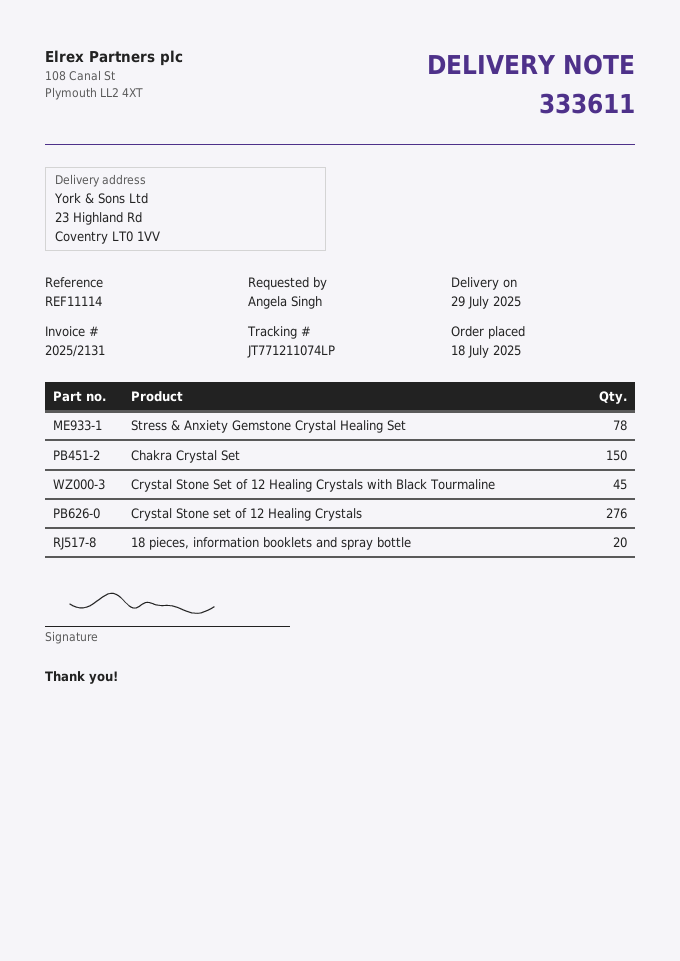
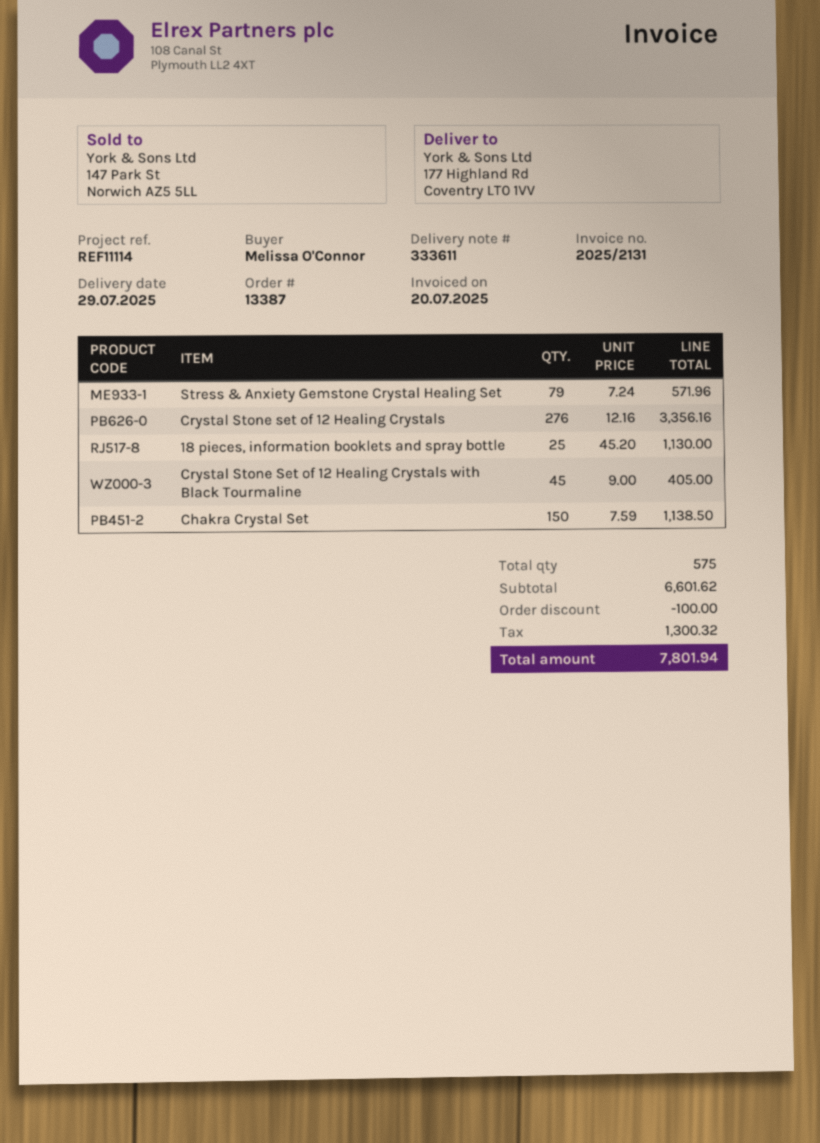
ordered by: Angela Singh -> Melissa O'Connor
ship to: 23 Highland Rd, Coventry LT0 1VV -> 177 Highland Rd, Coventry LT0 1VV
Stress & Anxiety Gemstone Crystal Healing Set: 78 -> 79
18 pieces, information booklets and spray bottle: 20 -> 25

